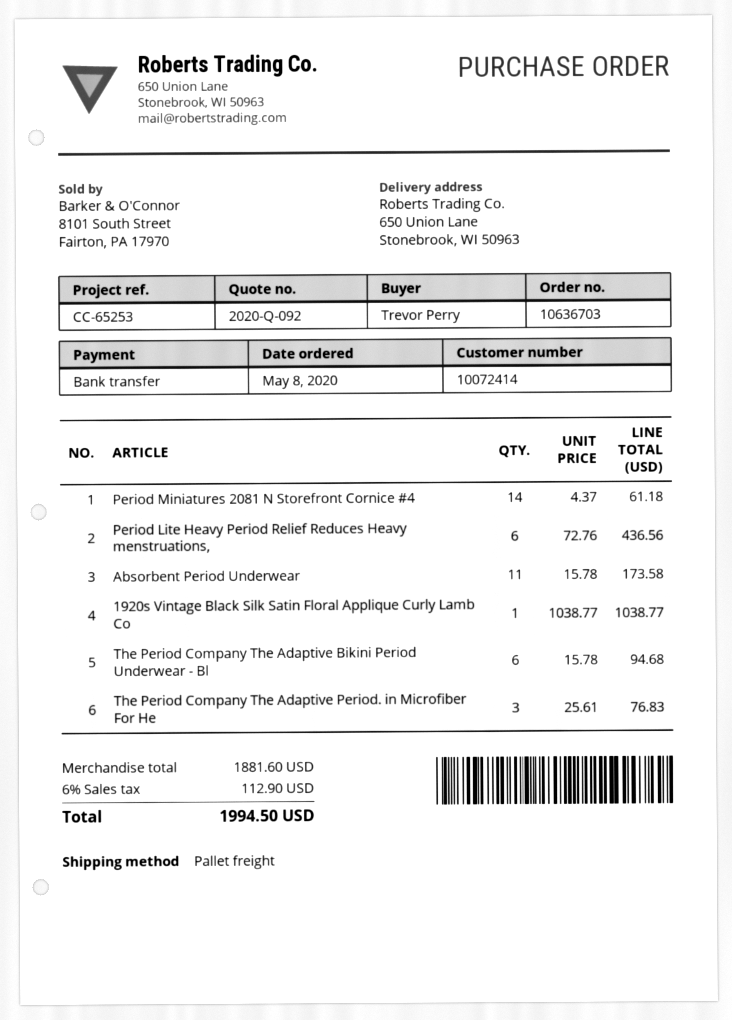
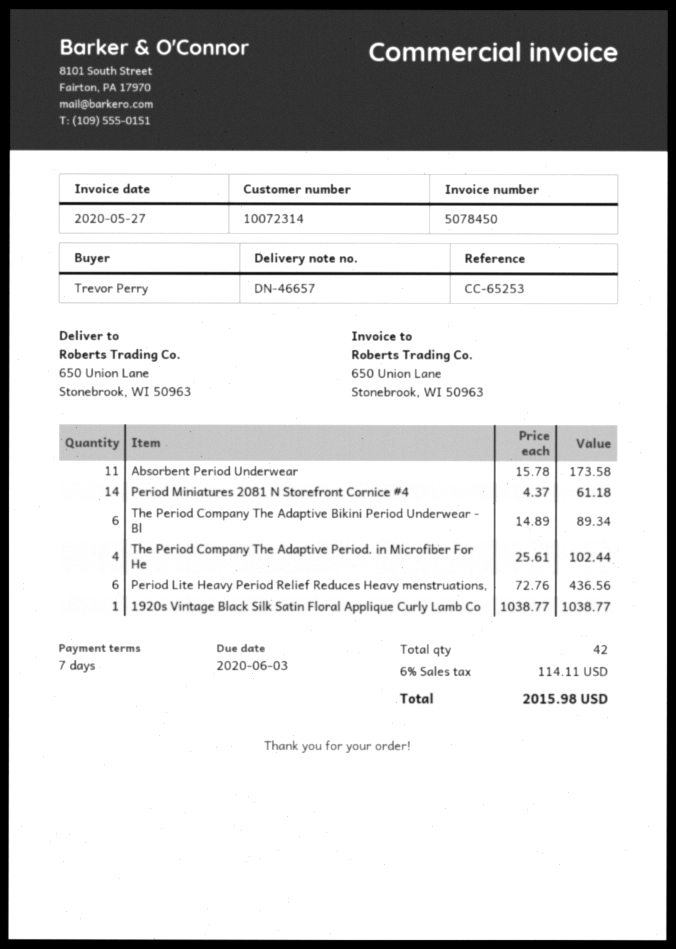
customer number: 10072414 -> 10072314
The Period Company The Adaptive Bikini Period Underwear - Bl: 6 x 15.78 = 94.68 -> 6 x 14.89 = 89.34
The Period Company The Adaptive Period. in Microfiber For He: 3 x 25.61 = 76.83 -> 4 x 25.61 = 102.44
tax: 6% = 112.90 -> 6% = 114.11
total: 1994.50 -> 2015.98

